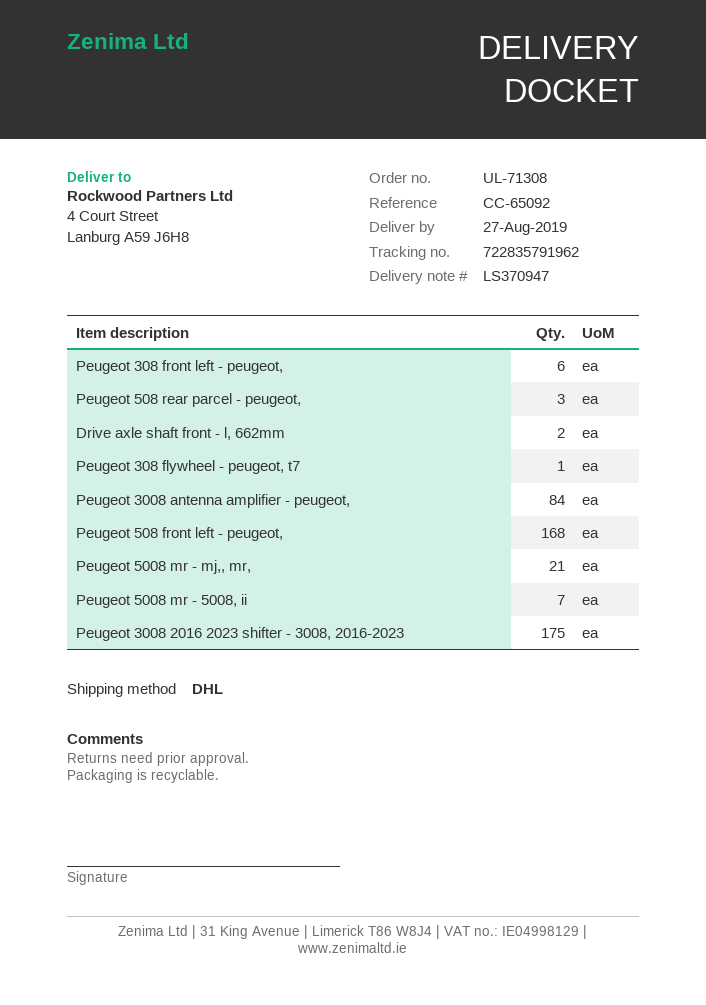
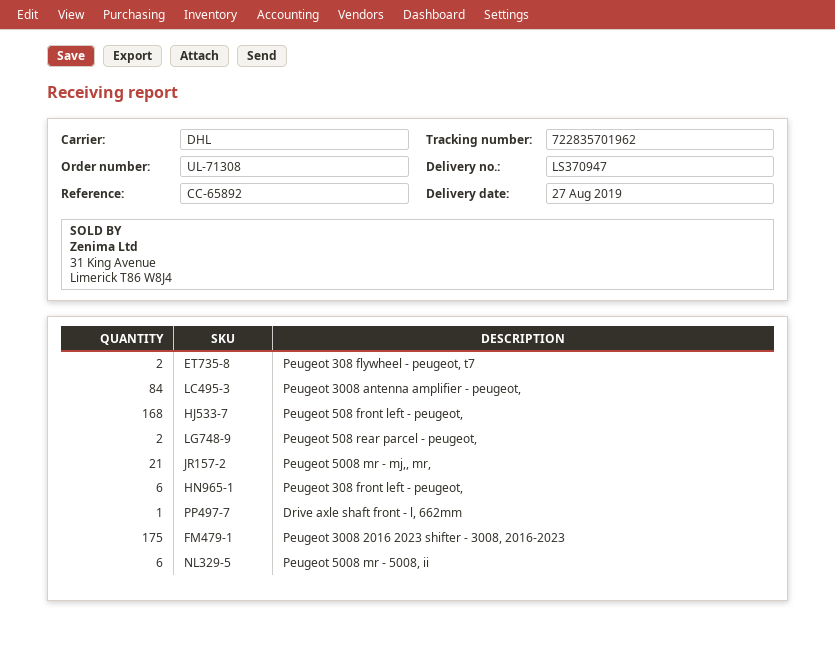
reference: CC-65092 -> CC-65892
tracking number: 722835791962 -> 722835701962
Peugeot 508 rear parcel - peugeot,: 3 -> 2
Drive axle shaft front - l, 662mm: 2 -> 1
Peugeot 308 flywheel - peugeot, t7: 1 -> 2
Peugeot 5008 mr - 5008, ii: 7 -> 6

